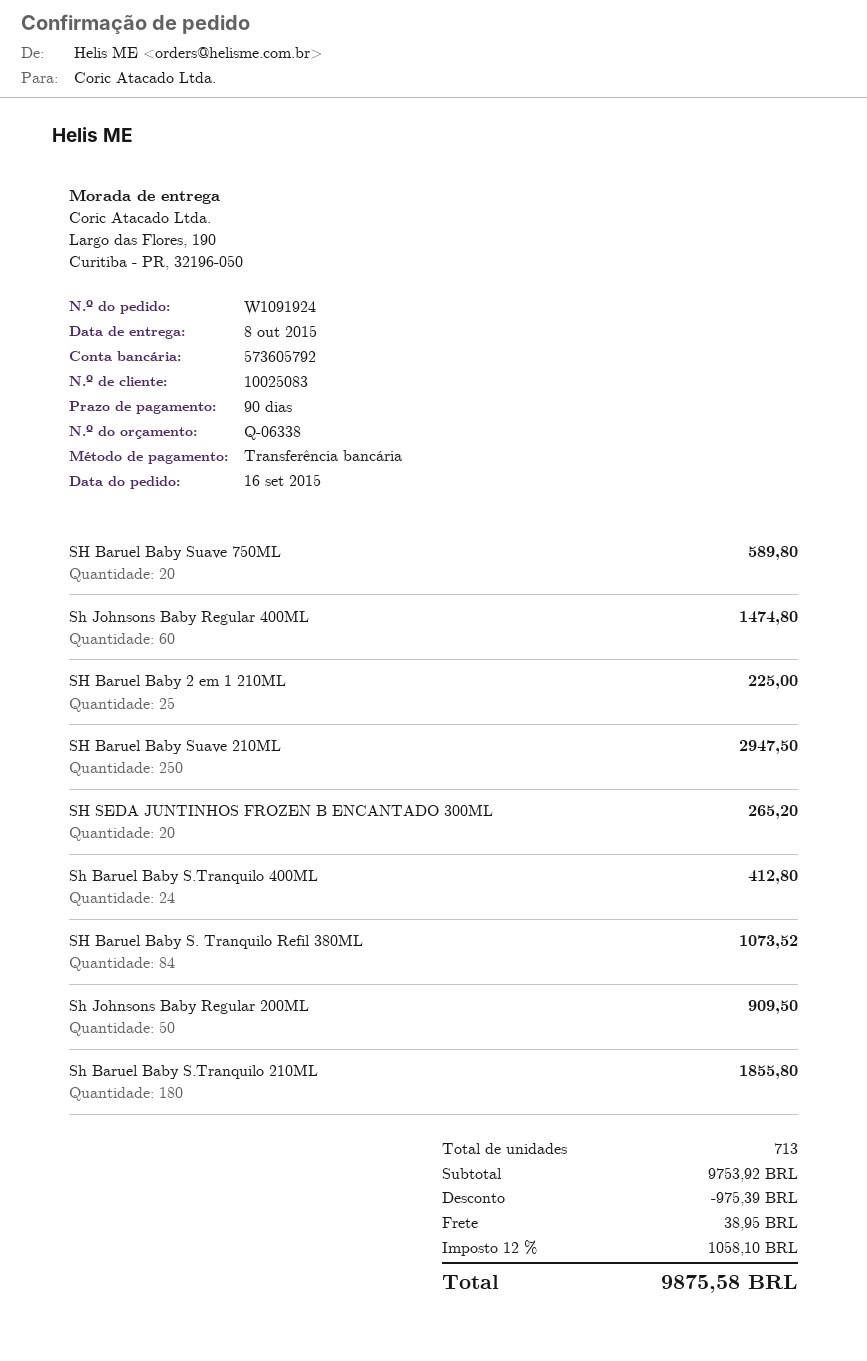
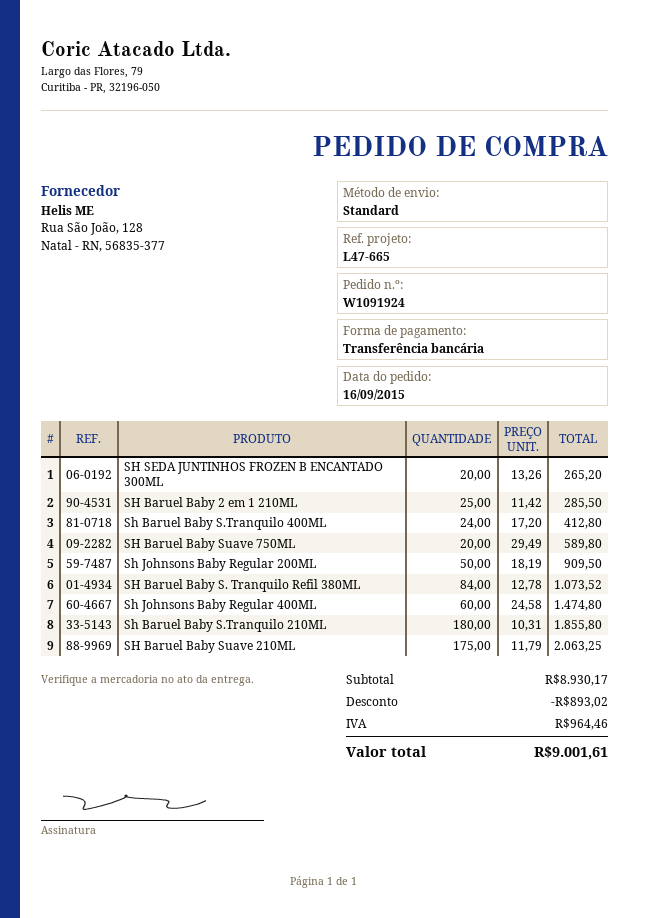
SH Baruel Baby 2 em 1 210ML: 25 for 225.00 -> 25 for 285.50
SH Baruel Baby Suave 210ML: 250 for 2947.50 -> 175 for 2063.25
subtotal: 9753.92 -> 8930.17
discount: 975.39 -> 893.02
shipping: 38.95 -> none
tax: 1058.10 -> 964.46
total: 9875.58 -> 9001.61

